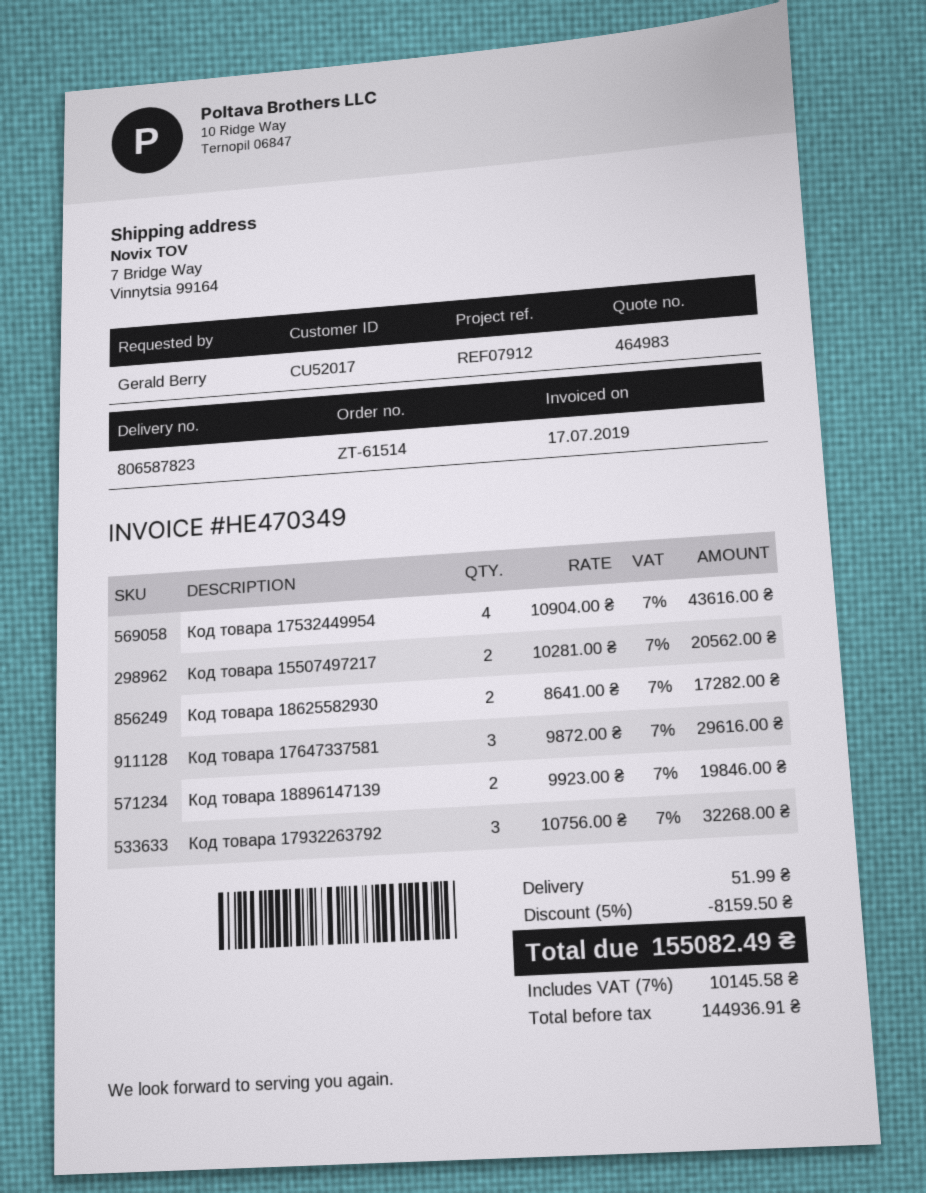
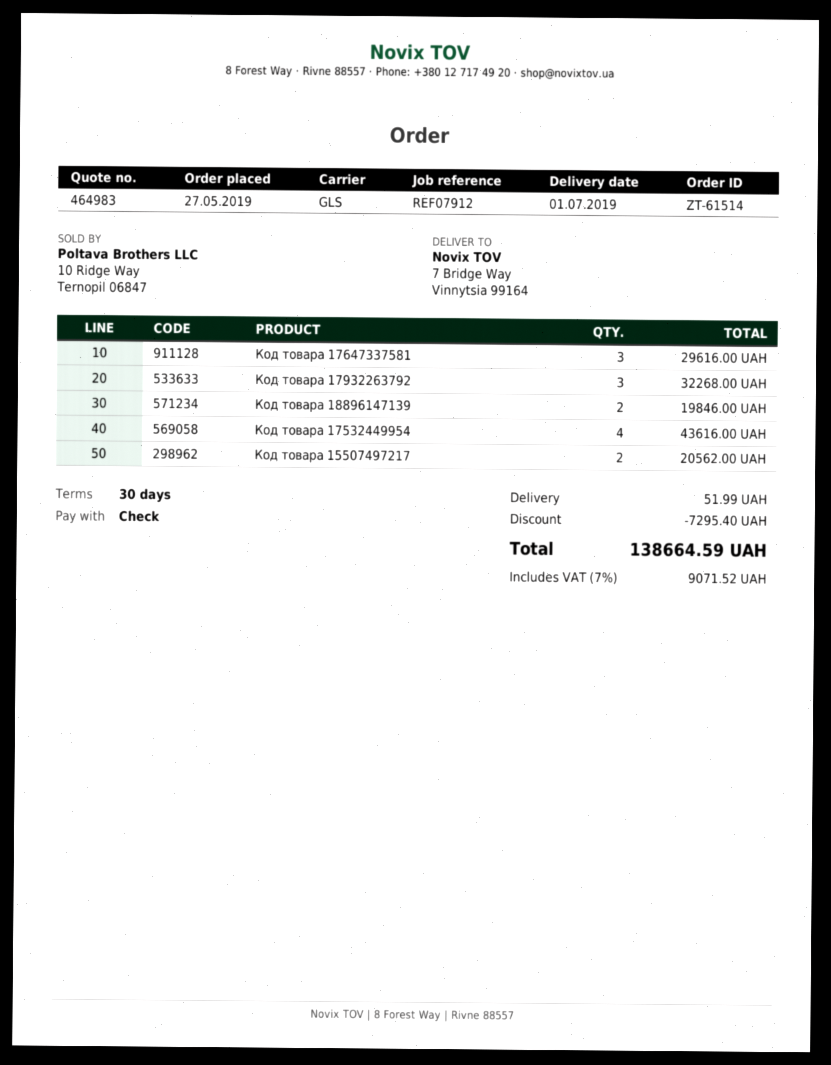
Код товара 18625582930: 2 for 17282.00 -> none
discount: 8159.50 -> 7295.40
tax: 7% = 10145.58 -> 7% = 9071.52
total: 155082.49 -> 138664.59

